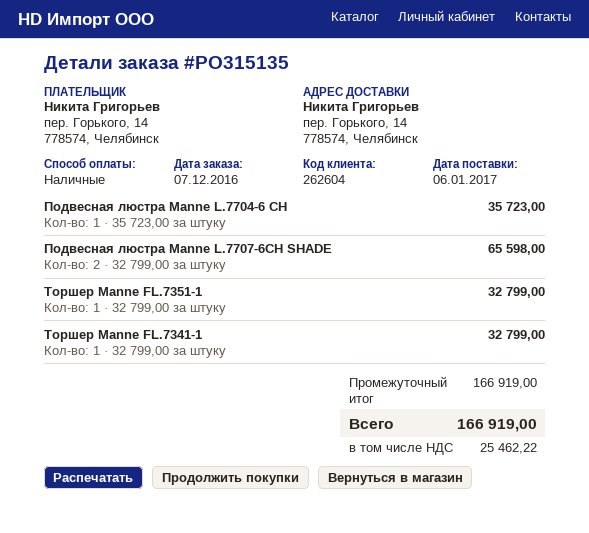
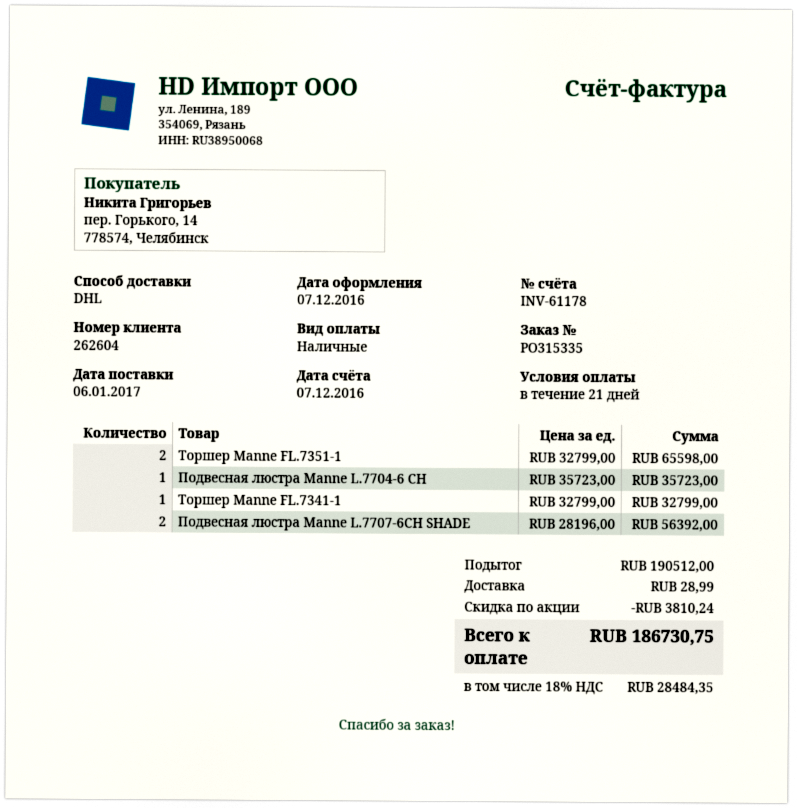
order number: PO315135 -> PO315335
Подвесная люстра Manne L.7707-6CH SHADE: 2 x 32799.00 = 65598.00 -> 2 x 28196.00 = 56392.00
Торшер Manne FL.7351-1: 1 x 32799.00 = 32799.00 -> 2 x 32799.00 = 65598.00
subtotal: 166919.00 -> 190512.00
discount: none -> 3810.24
shipping: none -> 28.99
tax: 25462.22 -> 28484.35
total: 166919.00 -> 186730.75

